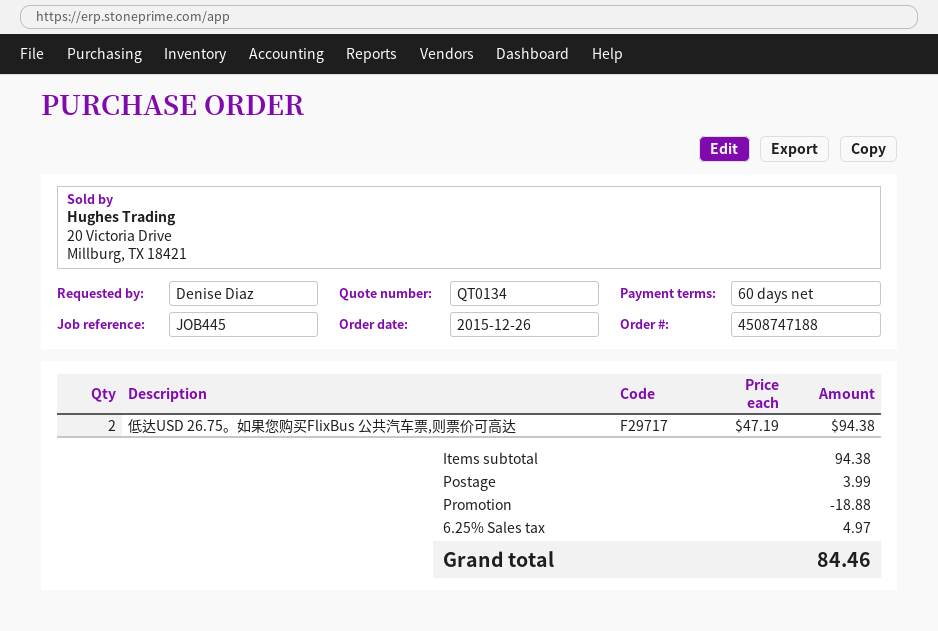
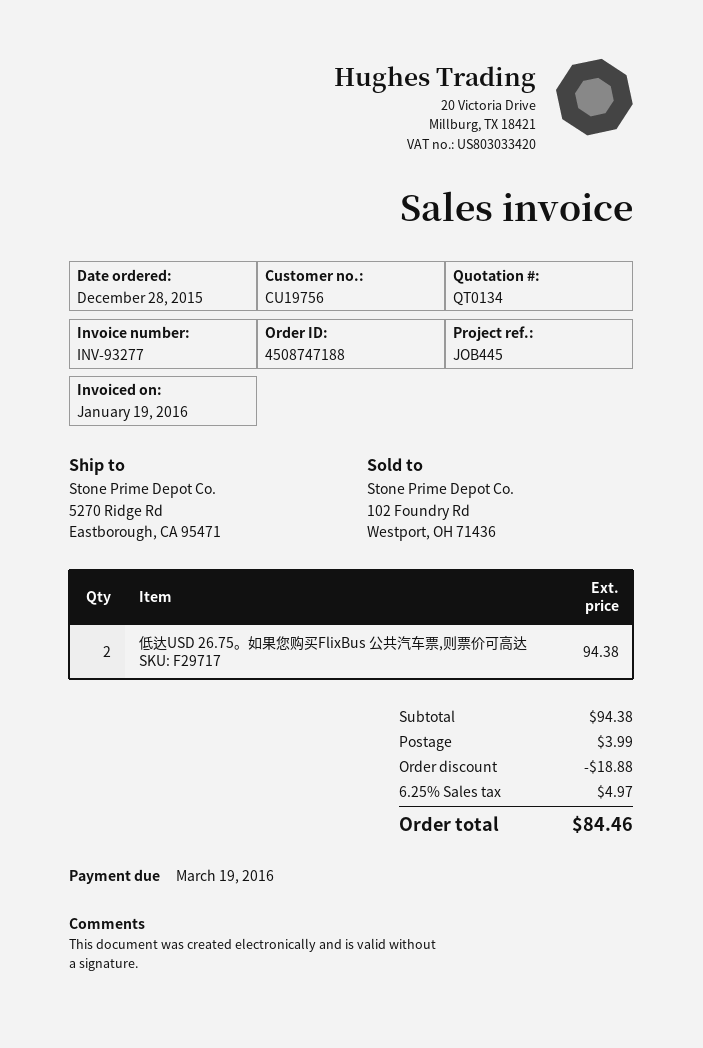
order date: 2015-12-26 -> 2015-12-28

